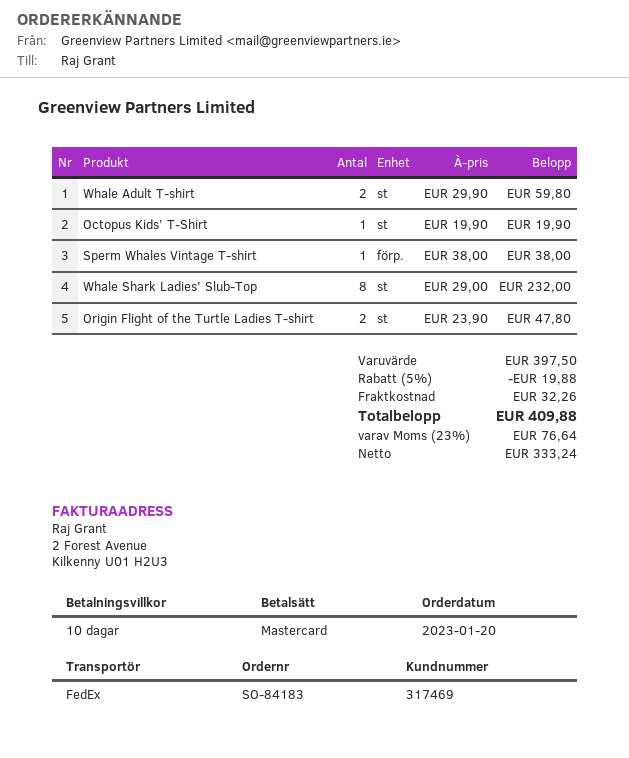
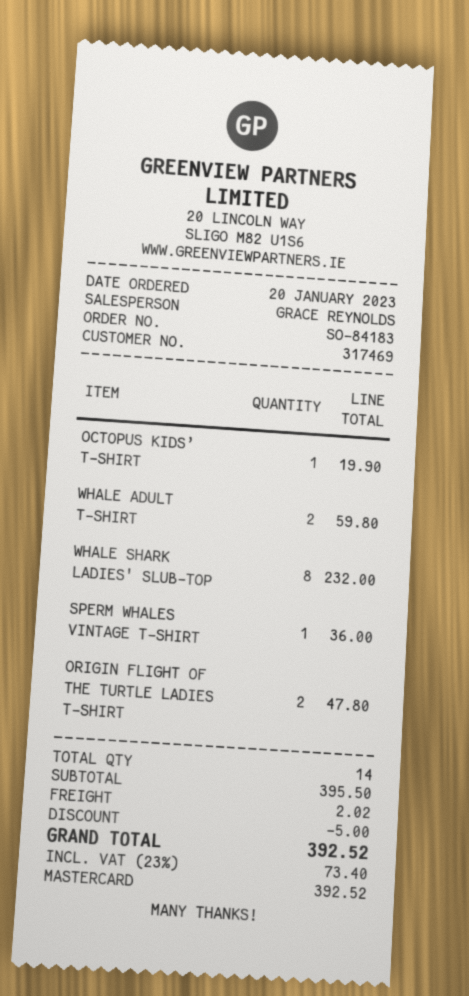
Sperm Whales Vintage T-shirt: 1 for 38.00 -> 1 for 36.00
subtotal: 397.50 -> 395.50
discount: 19.88 -> 5.00
shipping: 32.26 -> 2.02
tax: 23% = 76.64 -> 23% = 73.40
total: 409.88 -> 392.52

